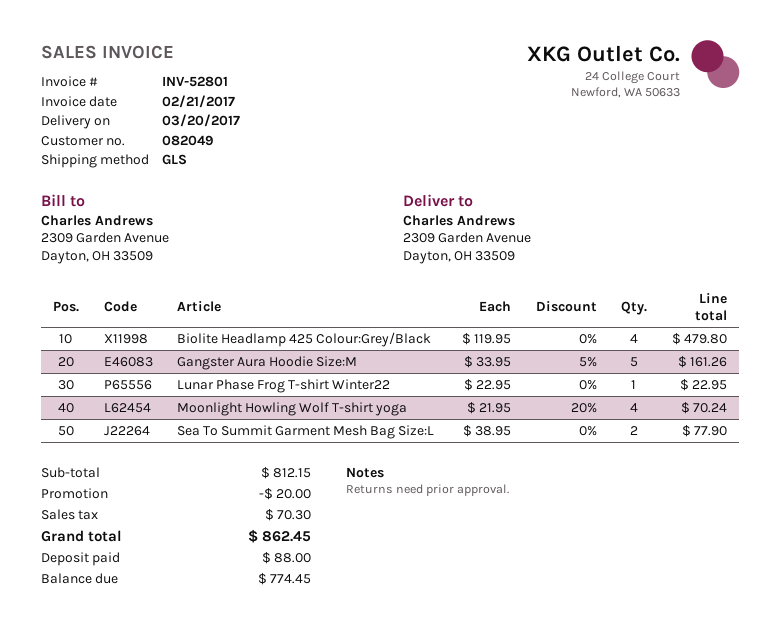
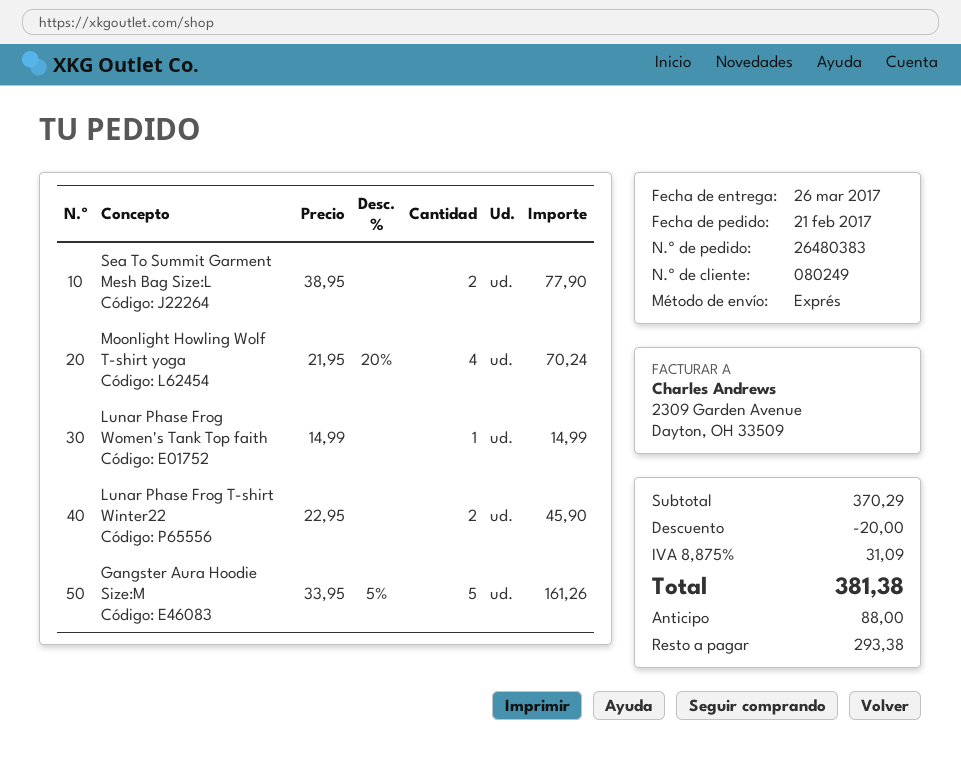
delivery date: 2017-03-20 -> 2017-03-26
customer number: 082049 -> 080249
shipping method: GLS -> express
Biolite Headlamp 425 Colour:Grey/Black: 4 x 119.95 = 479.80 -> none
Lunar Phase Frog T-shirt Winter22: 1 x 22.95 = 22.95 -> 2 x 22.95 = 45.90
Lunar Phase Frog Women's Tank Top faith: none -> 1 x 14.99 = 14.99
subtotal: 812.15 -> 370.29
tax: 70.30 -> 31.09
total: 862.45 -> 381.38
balance: 774.45 -> 293.38

